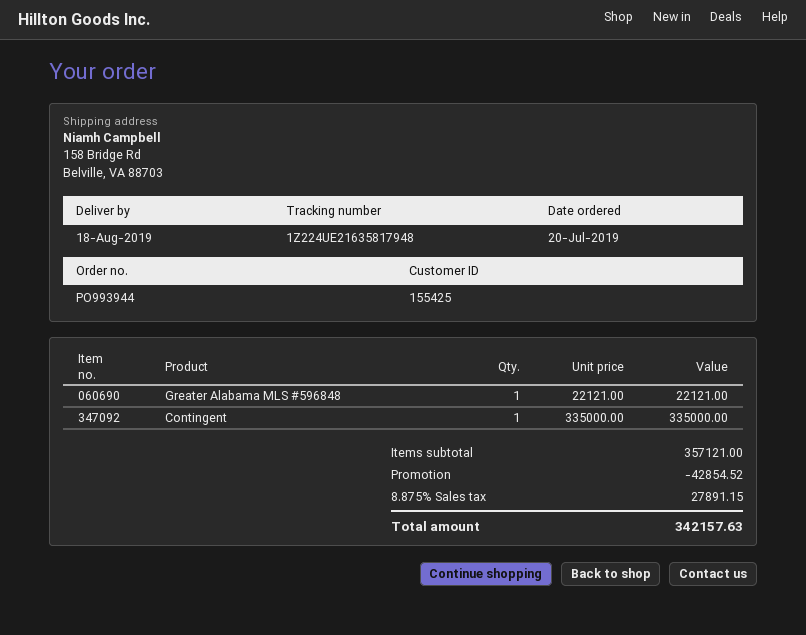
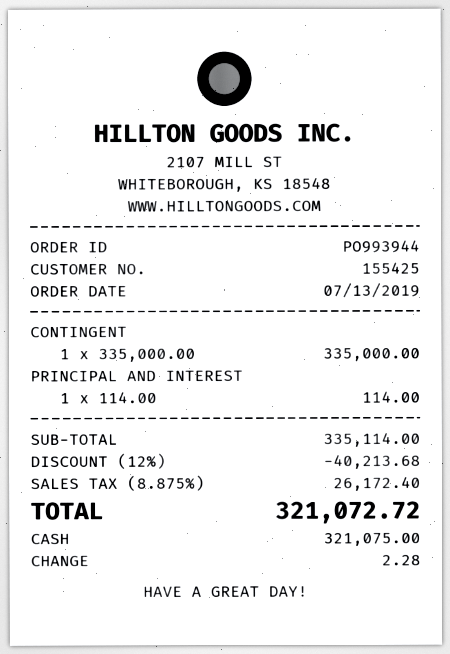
order date: 2019-07-20 -> 2019-07-13
Greater Alabama MLS #596848: 1 x 22121.00 = 22121.00 -> none
PRINCIPAL AND INTEREST: none -> 1 x 114.00 = 114.00
subtotal: 357121.00 -> 335114.00
discount: 42854.52 -> 40213.68
tax: 8.875% = 27891.15 -> 8.875% = 26172.40
total: 342157.63 -> 321072.72

